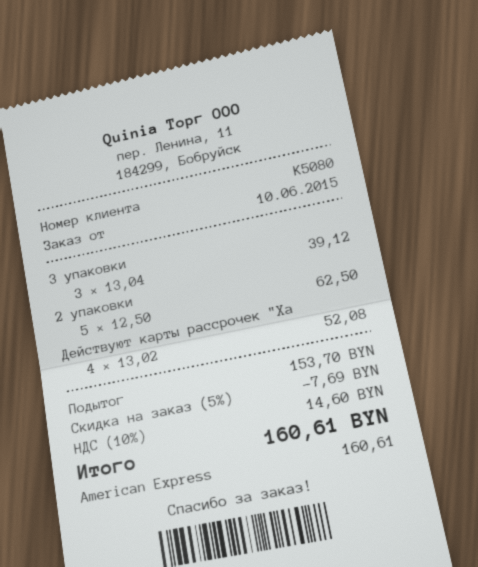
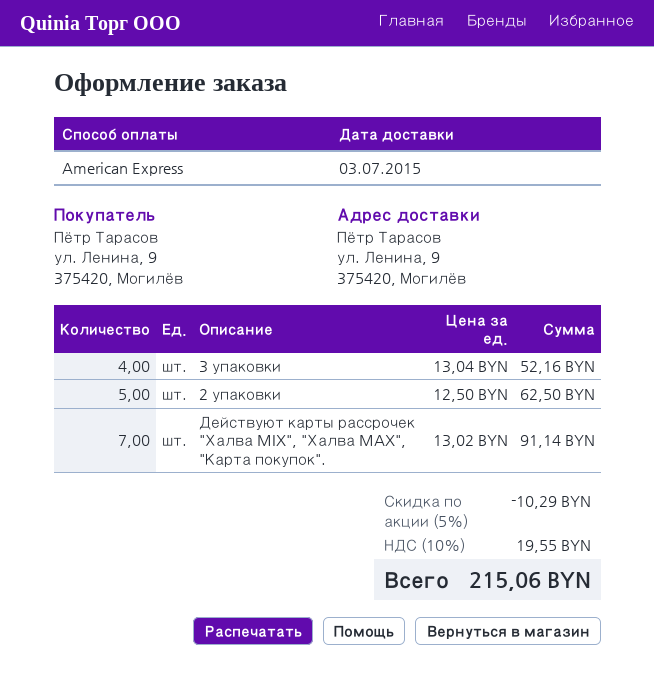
3 упаковки: 3 x 13.04 = 39.12 -> 4 x 13.04 = 52.16
Действуют карты рассрочек "Ха: 4 x 13.02 = 52.08 -> 7 x 13.02 = 91.14
discount: 5% = 7.69 -> 5% = 10.29
tax: 10% = 14.60 -> 10% = 19.55
total: 160.61 -> 215.06

